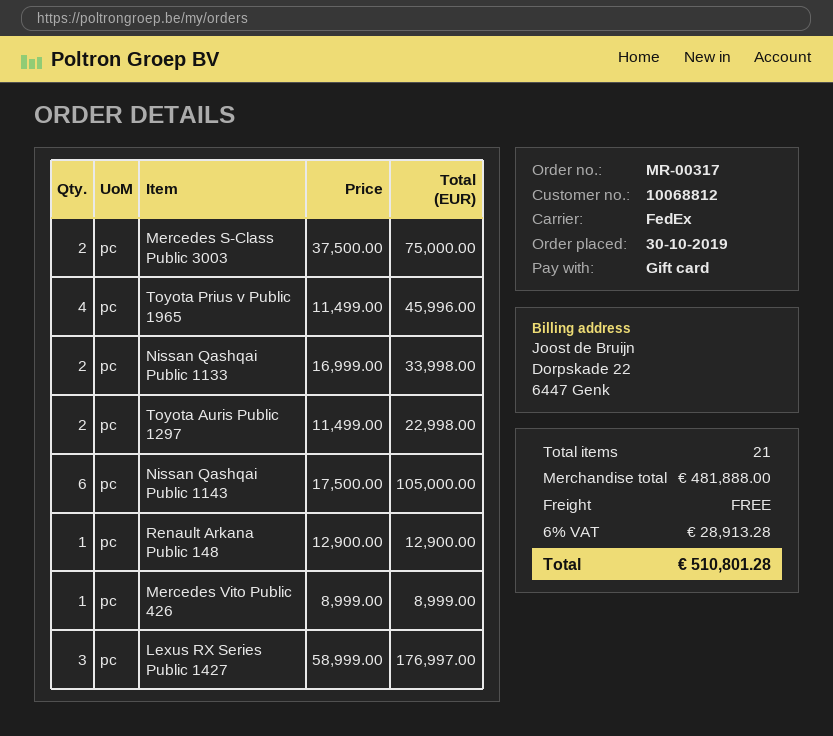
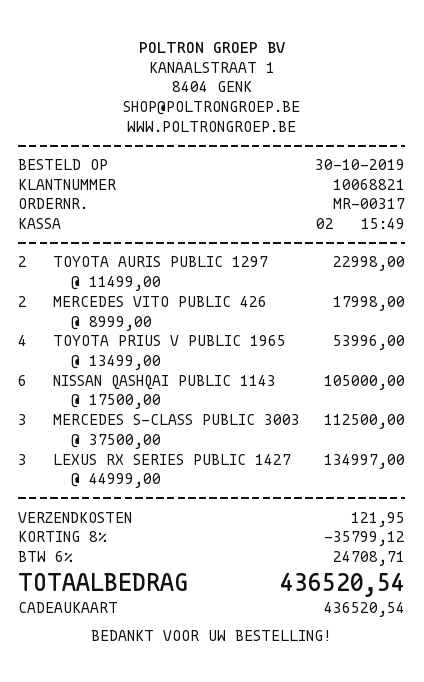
customer number: 10068812 -> 10068821
Mercedes S-Class Public 3003: 2 x 37500.00 = 75000.00 -> 3 x 37500.00 = 112500.00
Toyota Prius v Public 1965: 4 x 11499.00 = 45996.00 -> 4 x 13499.00 = 53996.00
Nissan Qashqai Public 1133: 2 x 16999.00 = 33998.00 -> none
Renault Arkana Public 148: 1 x 12900.00 = 12900.00 -> none
Mercedes Vito Public 426: 1 x 8999.00 = 8999.00 -> 2 x 8999.00 = 17998.00
Lexus RX Series Public 1427: 3 x 58999.00 = 176997.00 -> 3 x 44999.00 = 134997.00
discount: none -> 8% = 35799.12
shipping: 0.00 -> 121.95
tax: 6% = 28913.28 -> 6% = 24708.71
total: 510801.28 -> 436520.54

